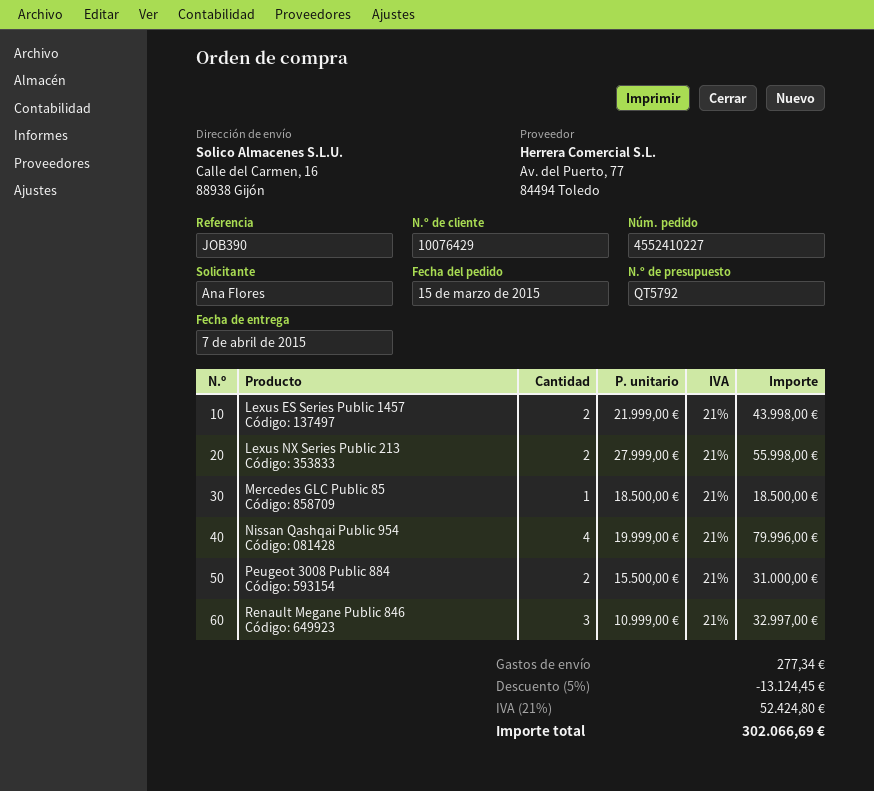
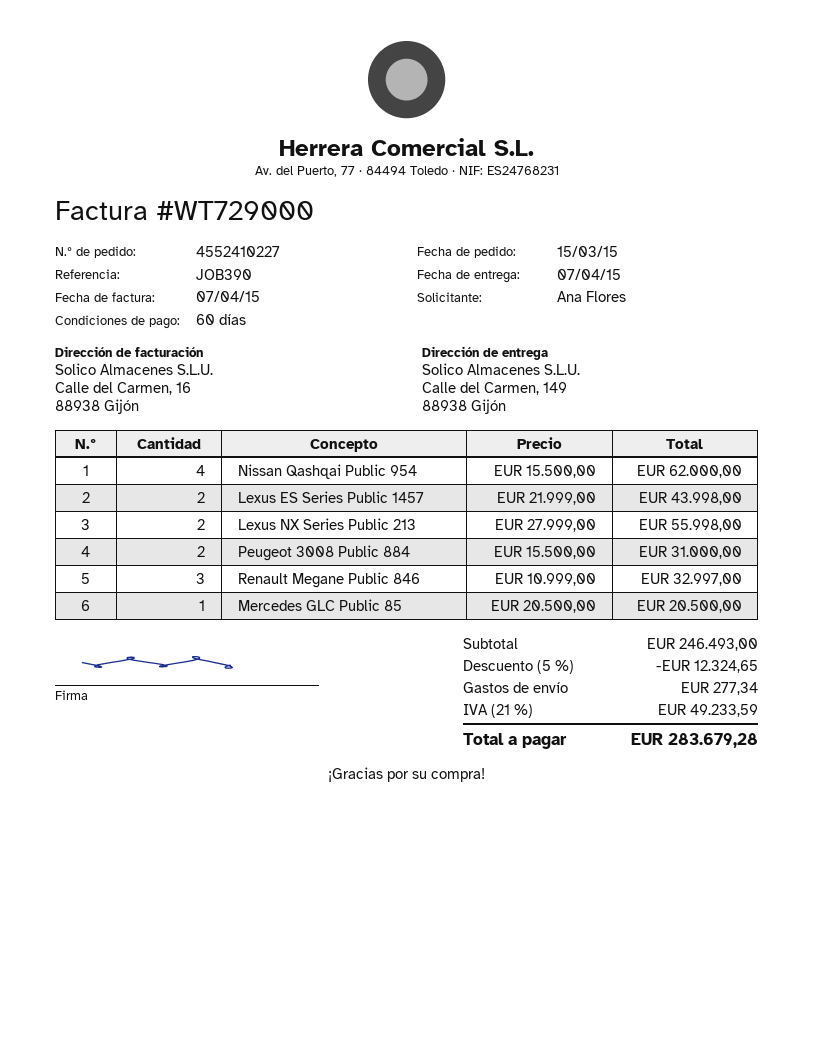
ship to: Calle del Carmen, 16, 88938 Gijón -> Calle del Carmen, 149, 88938 Gijón
Mercedes GLC Public 85: 1 x 18500.00 = 18500.00 -> 1 x 20500.00 = 20500.00
Nissan Qashqai Public 954: 4 x 19999.00 = 79996.00 -> 4 x 15500.00 = 62000.00
discount: 5% = 13124.45 -> 5% = 12324.65
tax: 21% = 52424.80 -> 21% = 49233.59
total: 302066.69 -> 283679.28

